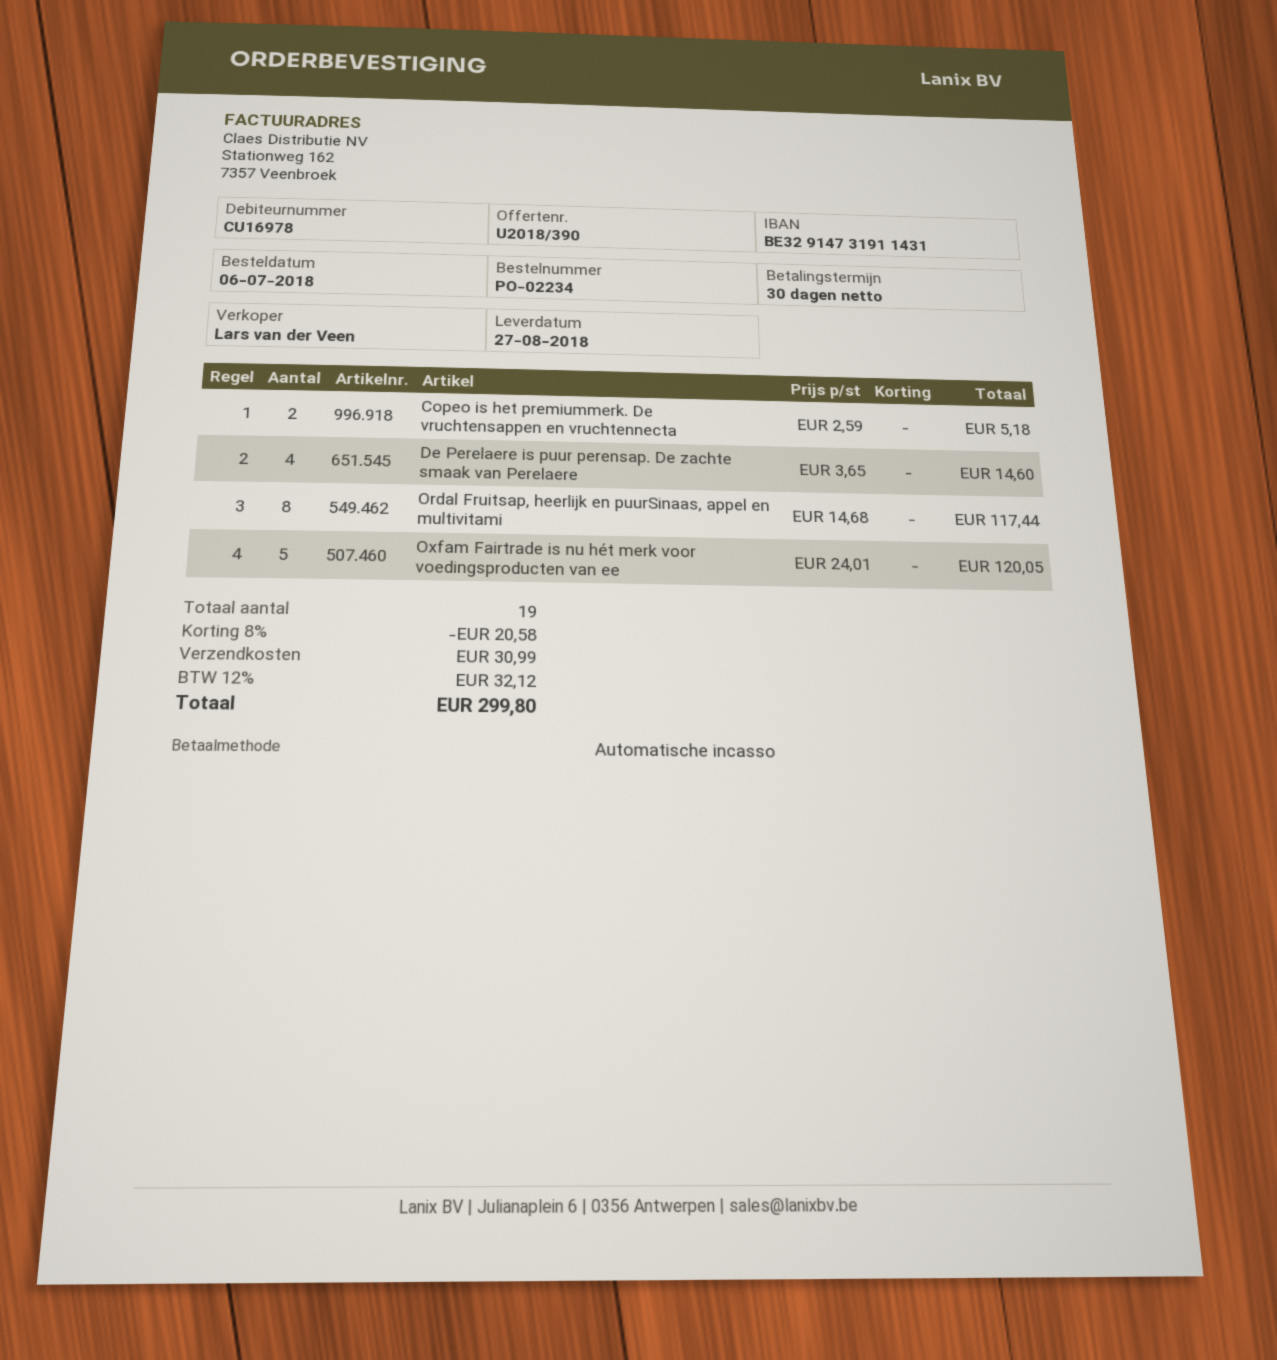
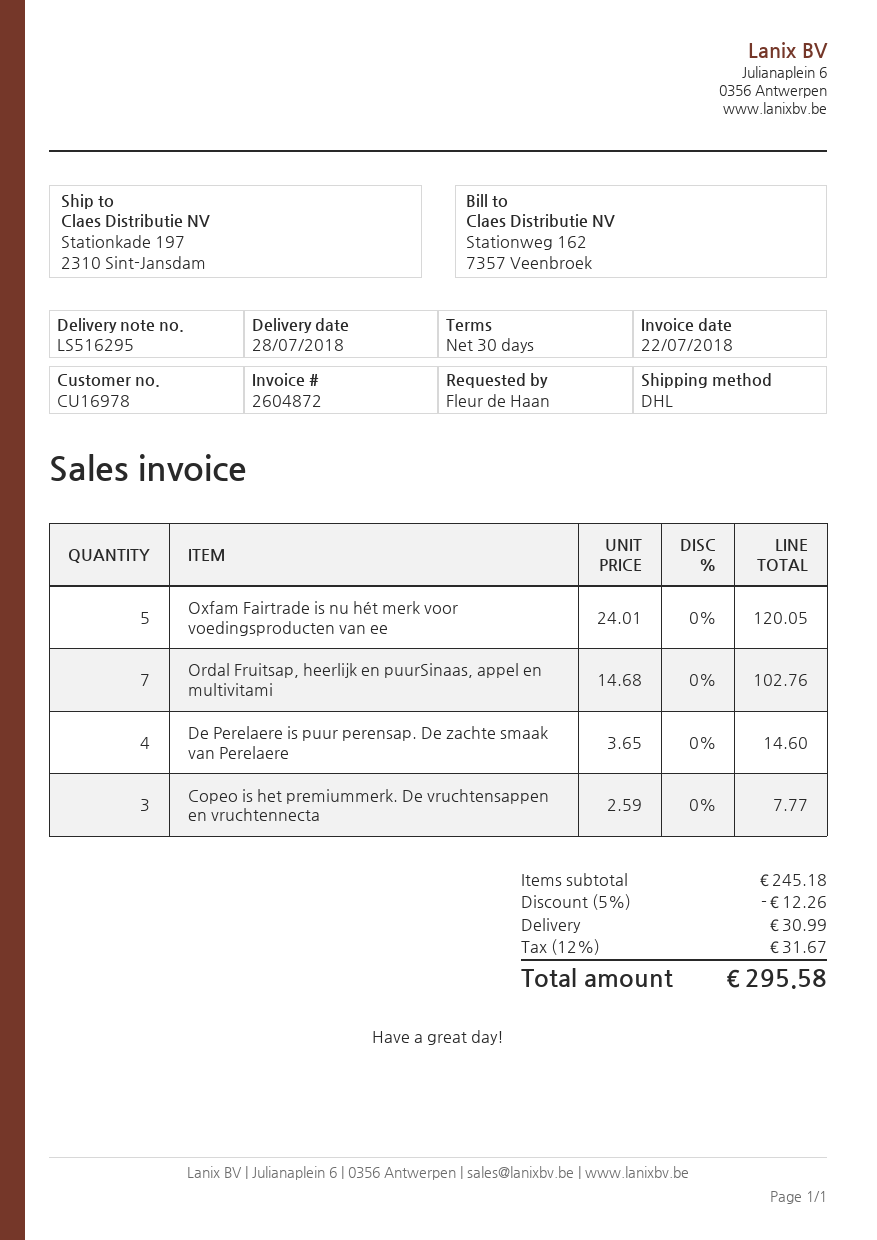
delivery date: 2018-08-27 -> 2018-07-28
Copeo is het premiummerk. De vruchtensappen en vruchtennecta: 2 x 2.59 = 5.18 -> 3 x 2.59 = 7.77
Ordal Fruitsap, heerlijk en puurSinaas, appel en multivitami: 8 x 14.68 = 117.44 -> 7 x 14.68 = 102.76
discount: 8% = 20.58 -> 5% = 12.26
tax: 12% = 32.12 -> 12% = 31.67
total: 299.80 -> 295.58

